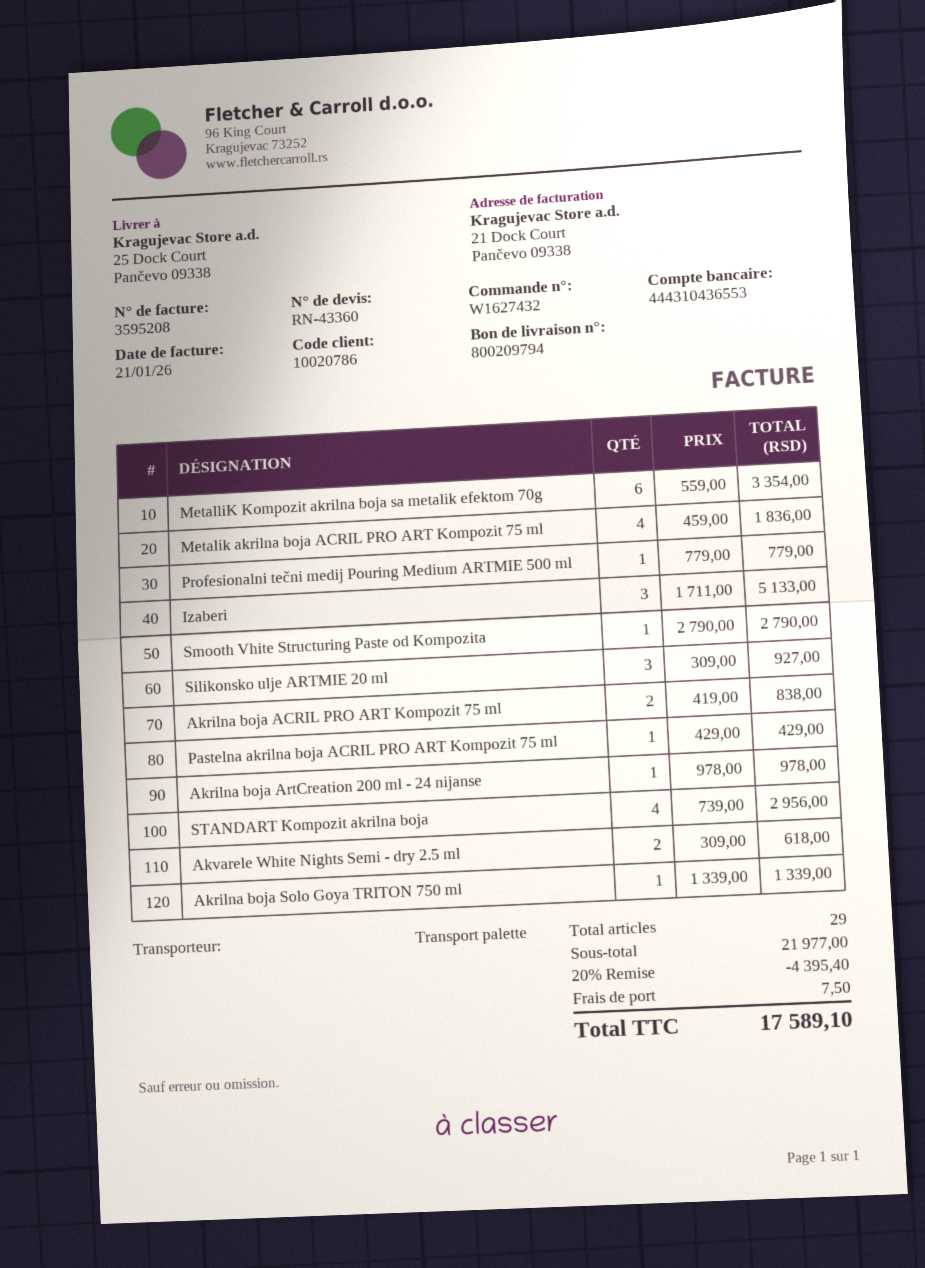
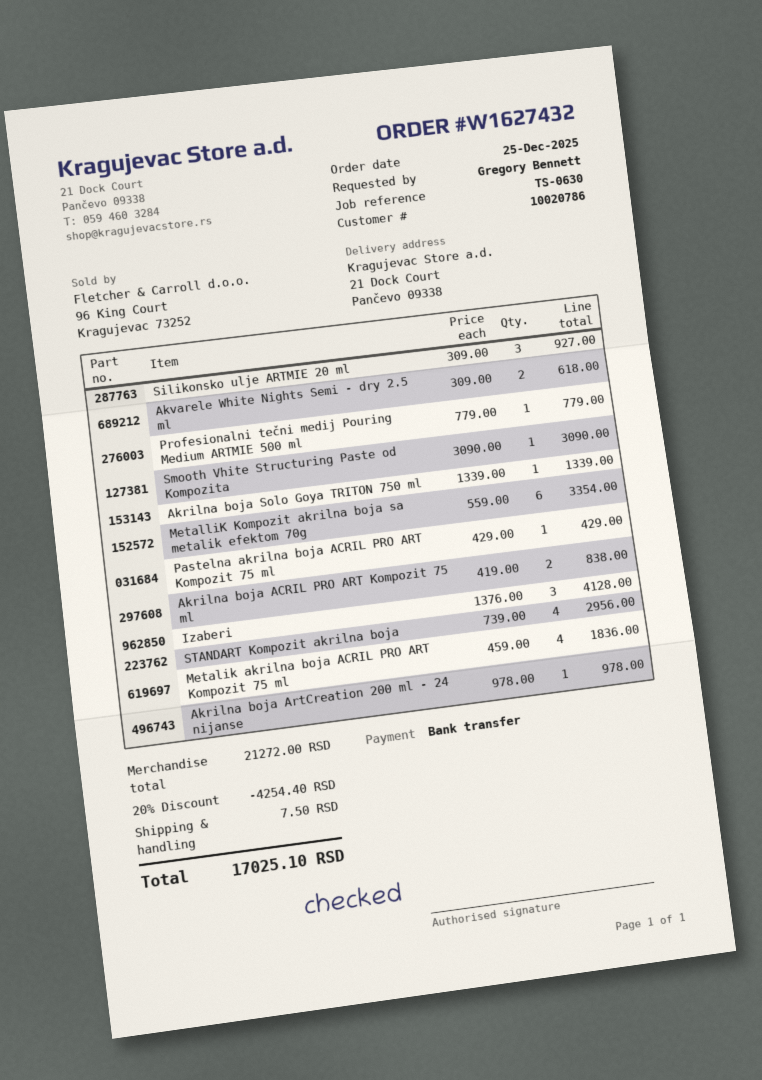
ship to: 25 Dock Court, Pančevo 09338 -> 21 Dock Court, Pančevo 09338
Izaberi: 3 x 1711.00 = 5133.00 -> 3 x 1376.00 = 4128.00
Smooth Vhite Structuring Paste od Kompozita: 1 x 2790.00 = 2790.00 -> 1 x 3090.00 = 3090.00
subtotal: 21977.00 -> 21272.00
discount: 20% = 4395.40 -> 20% = 4254.40
total: 17589.10 -> 17025.10

